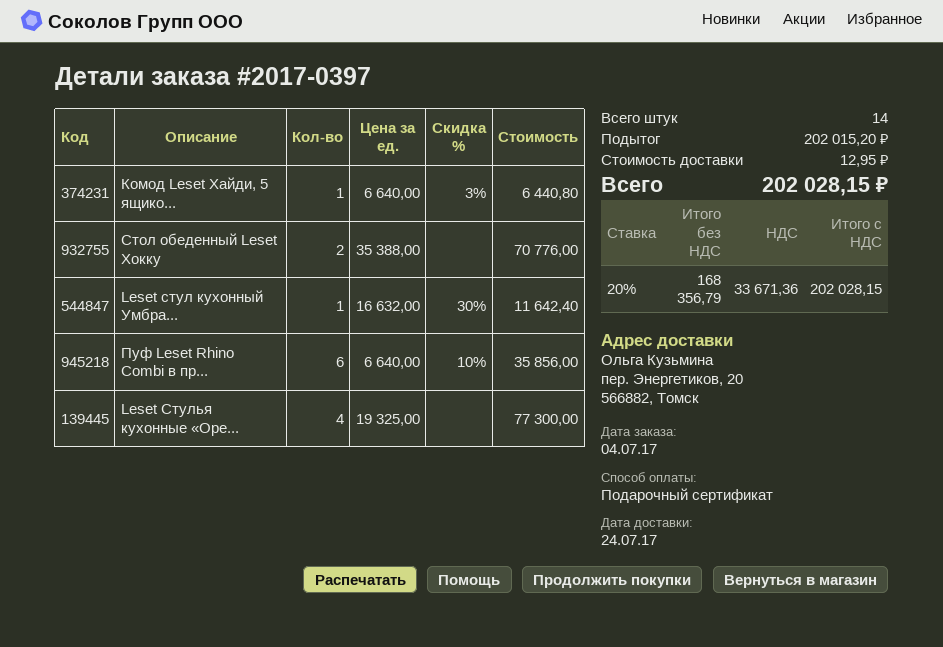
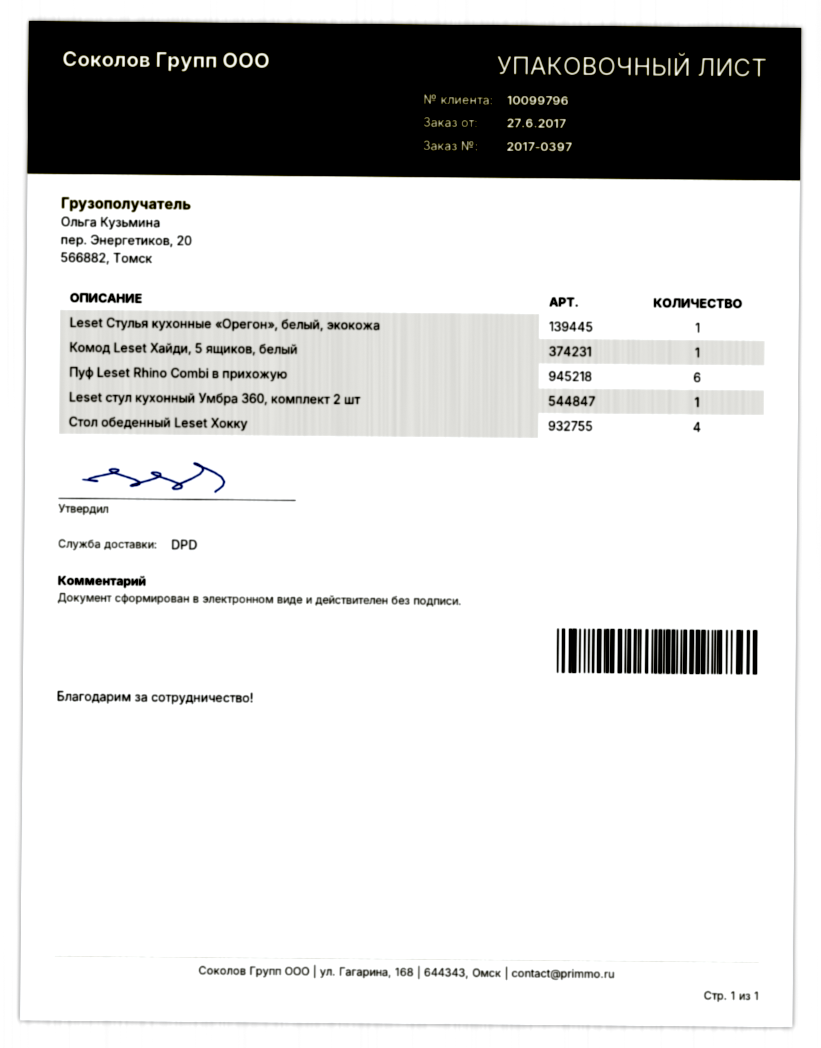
order date: 2017-07-04 -> 2017-06-27
Стол обеденный Leset Хокку: 2 -> 4
Leset Стулья кухонные «Оре...: 4 -> 1

